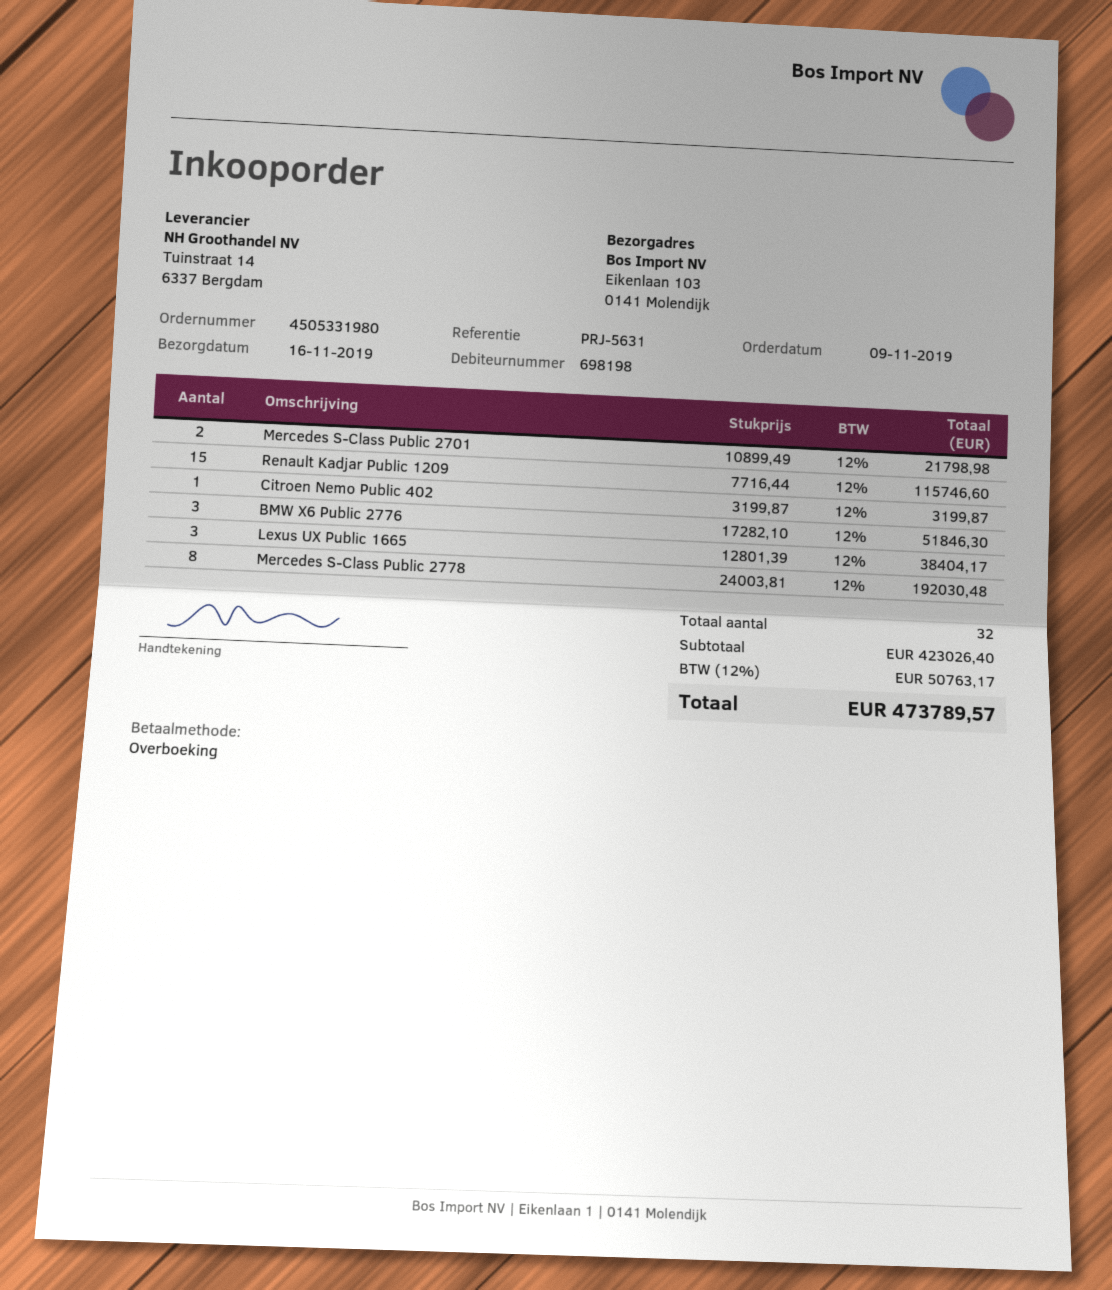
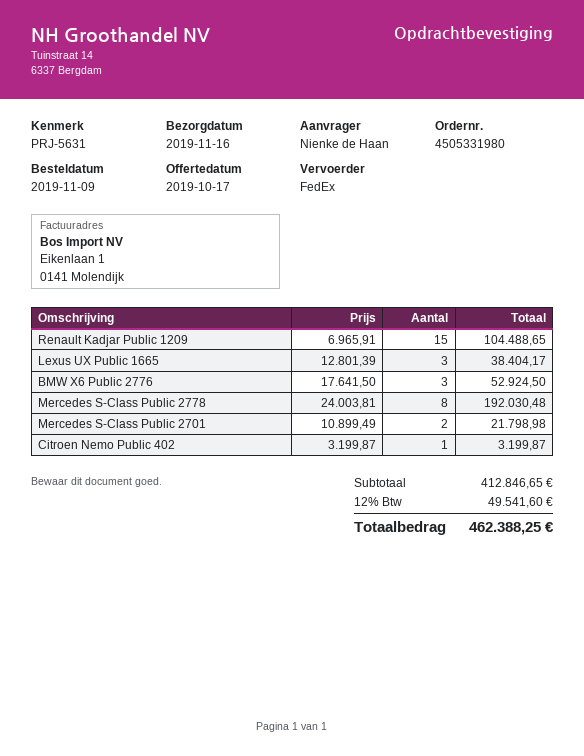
Renault Kadjar Public 1209: 15 x 7716.44 = 115746.60 -> 15 x 6965.91 = 104488.65
BMW X6 Public 2776: 3 x 17282.10 = 51846.30 -> 3 x 17641.50 = 52924.50
subtotal: 423026.40 -> 412846.65
tax: 12% = 50763.17 -> 12% = 49541.60
total: 473789.57 -> 462388.25

